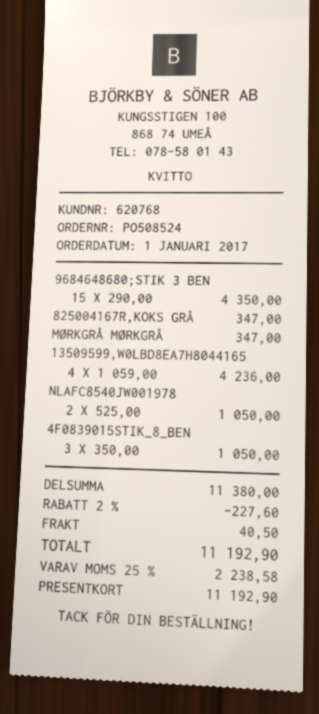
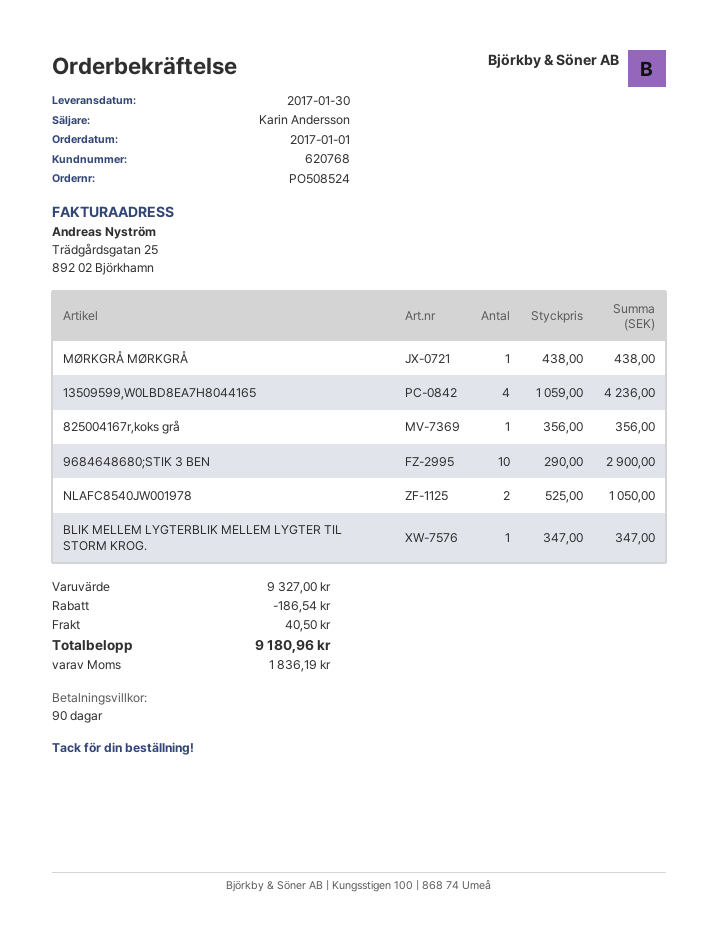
9684648680;STIK 3 BEN: 15 x 290.00 = 4350.00 -> 10 x 290.00 = 2900.00
825004167R,KOKS GRÅ: 1 x 347.00 = 347.00 -> 1 x 356.00 = 356.00
MØRKGRÅ MØRKGRÅ: 1 x 347.00 = 347.00 -> 1 x 438.00 = 438.00
4F0839015STIK_8_BEN: 3 x 350.00 = 1050.00 -> none
BLIK MELLEM LYGTERBLIK MELLEM LYGTER TIL STORM KROG.: none -> 1 x 347.00 = 347.00
subtotal: 11380.00 -> 9327.00
discount: 227.60 -> 186.54
tax: 2238.58 -> 1836.19
total: 11192.90 -> 9180.96

